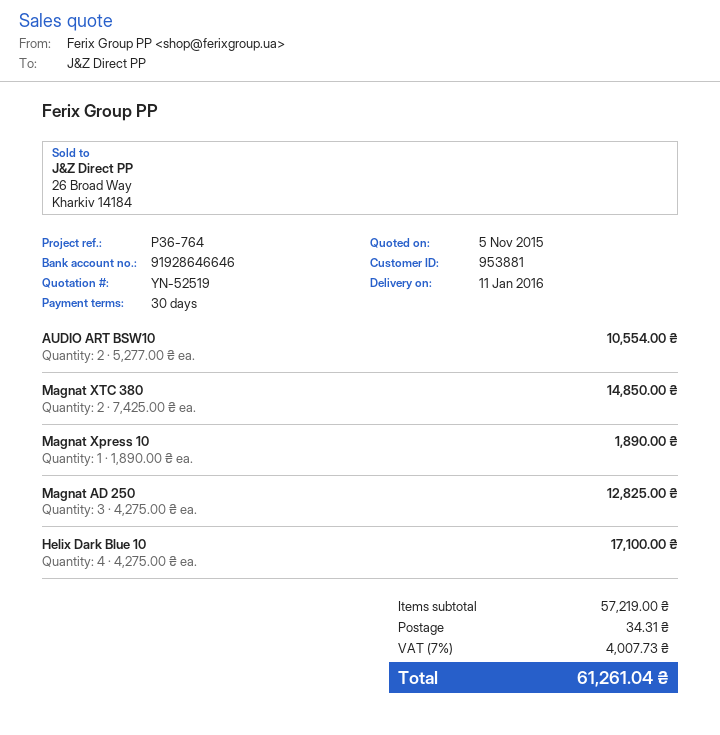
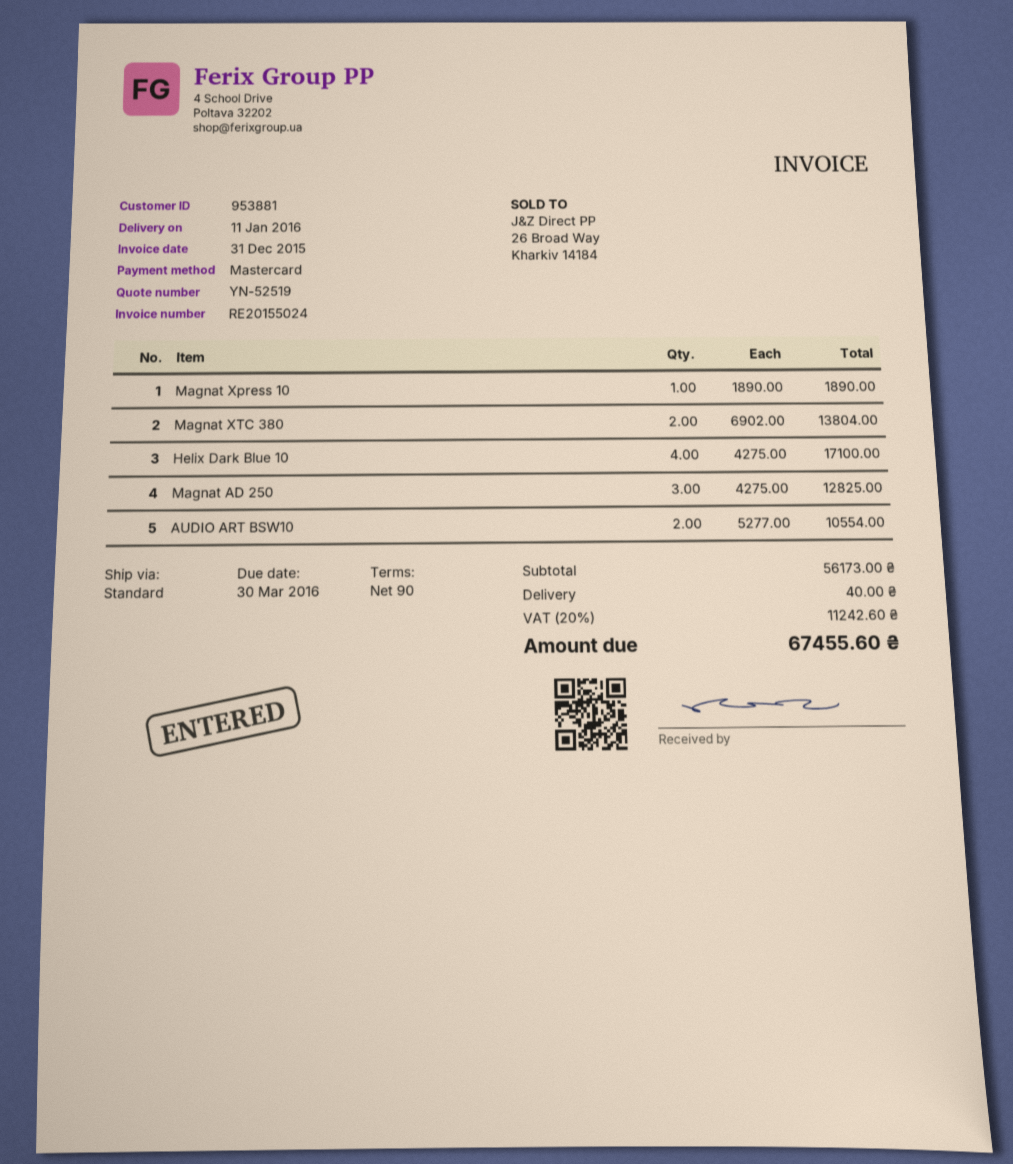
payment terms: 30 days -> 90 days
Magnat XTC 380: 2 x 7425.00 = 14850.00 -> 2 x 6902.00 = 13804.00
subtotal: 57219.00 -> 56173.00
shipping: 34.31 -> 40.00
tax: 7% = 4007.73 -> 20% = 11242.60
total: 61261.04 -> 67455.60

